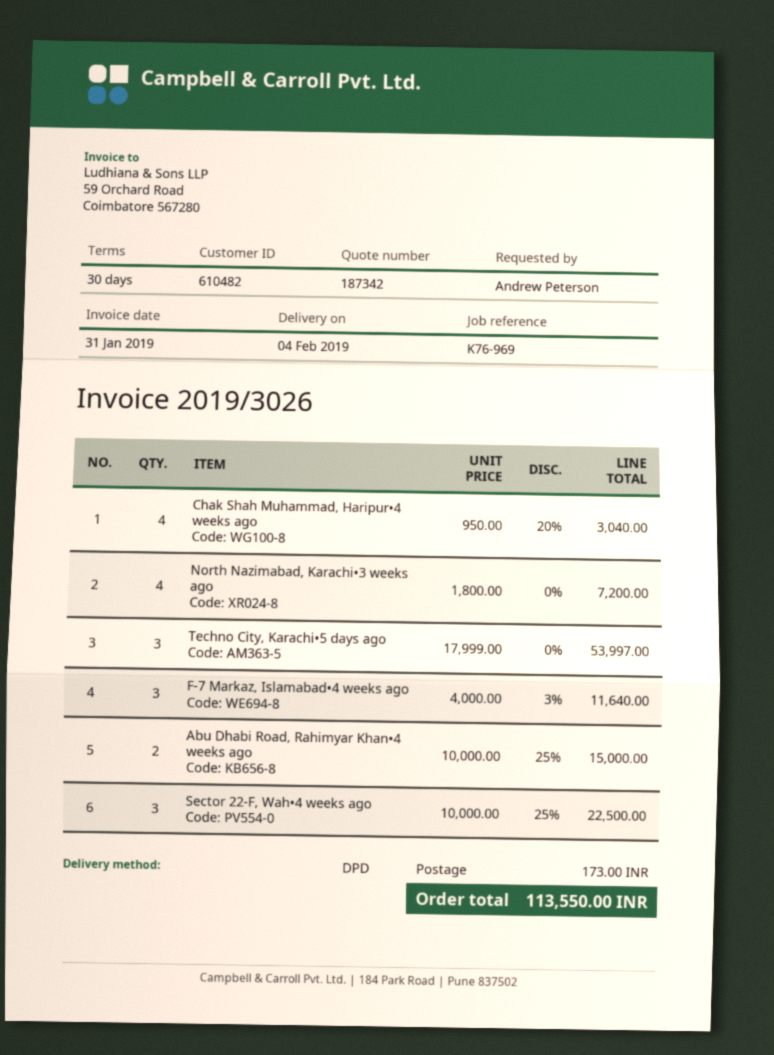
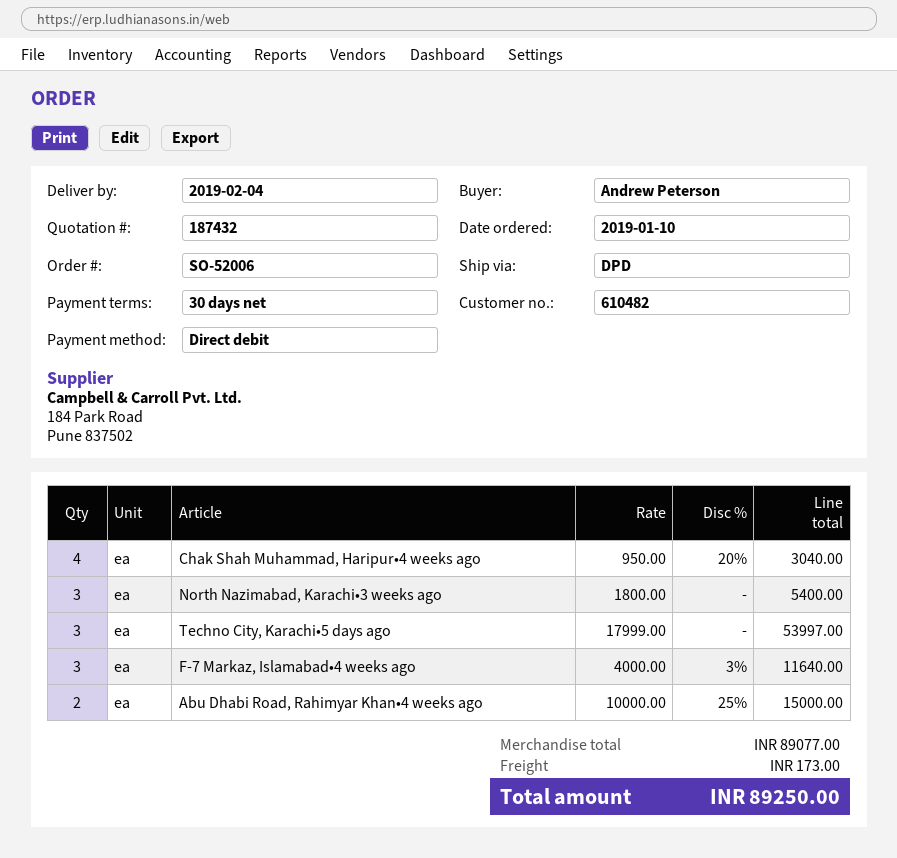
quote number: 187342 -> 187432
North Nazimabad, Karachi•3 weeks ago: 4 x 1800.00 = 7200.00 -> 3 x 1800.00 = 5400.00
Sector 22-F, Wah•4 weeks ago: 3 x 10000.00 - 25% = 22500.00 -> none
total: 113550.00 -> 89250.00

